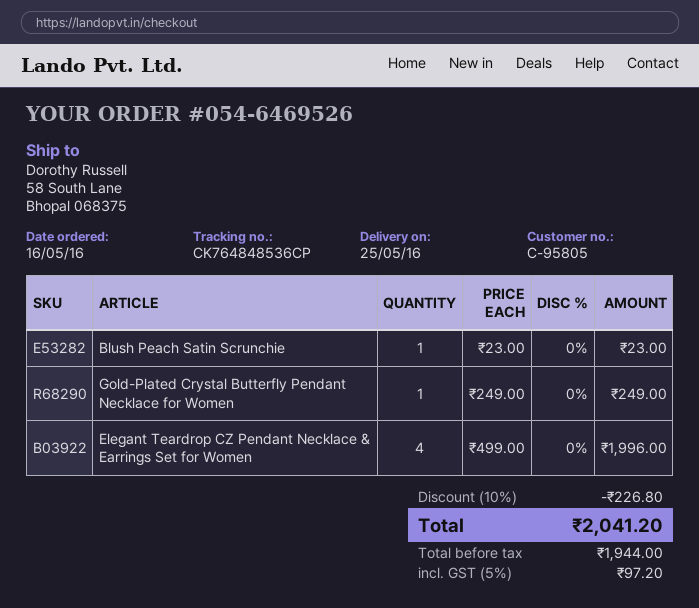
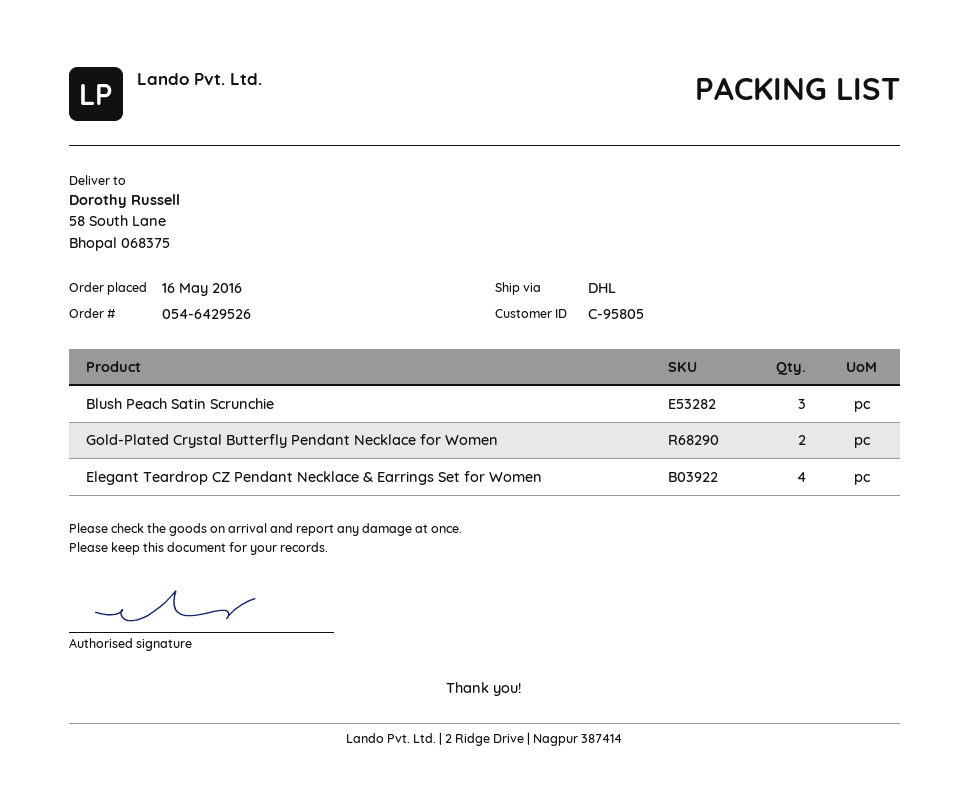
order number: 054-6469526 -> 054-6429526
Blush Peach Satin Scrunchie: 1 -> 3
Gold-Plated Crystal Butterfly Pendant Necklace for Women: 1 -> 2

